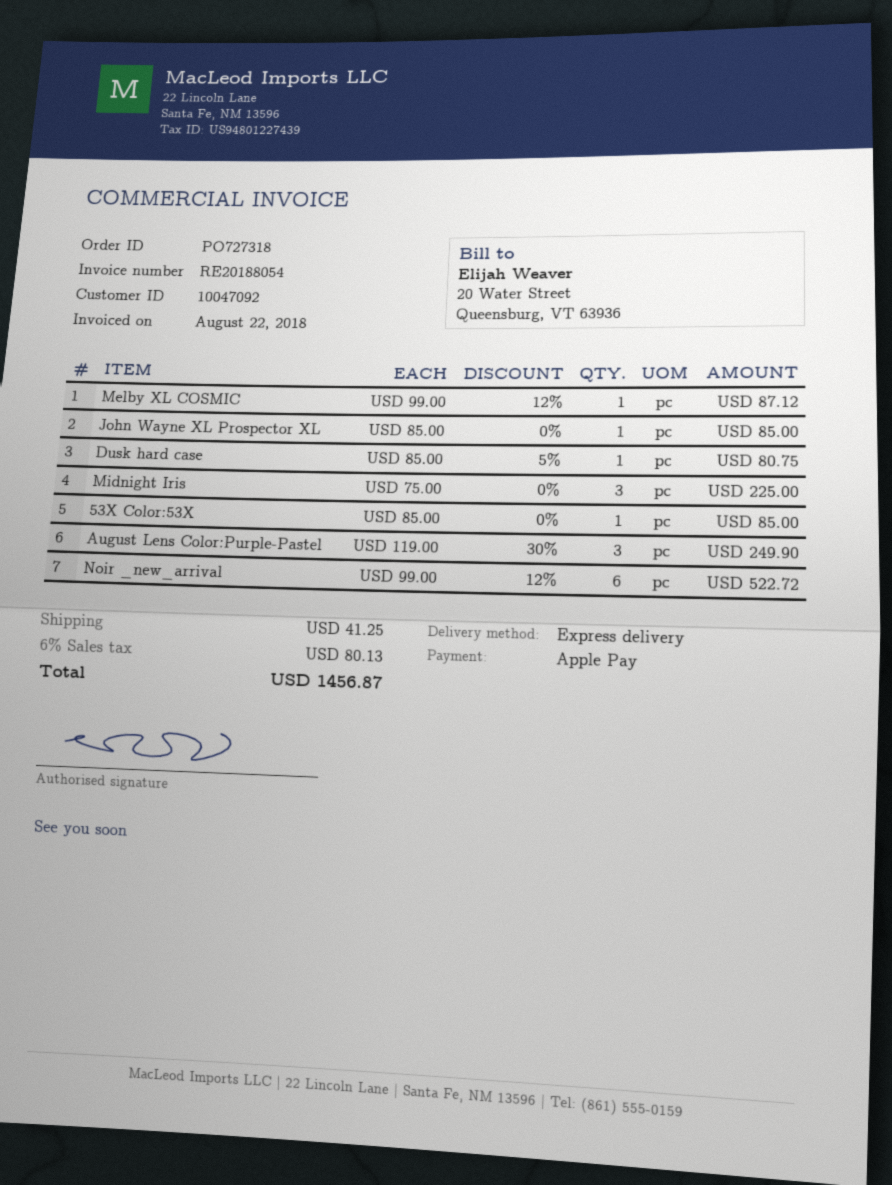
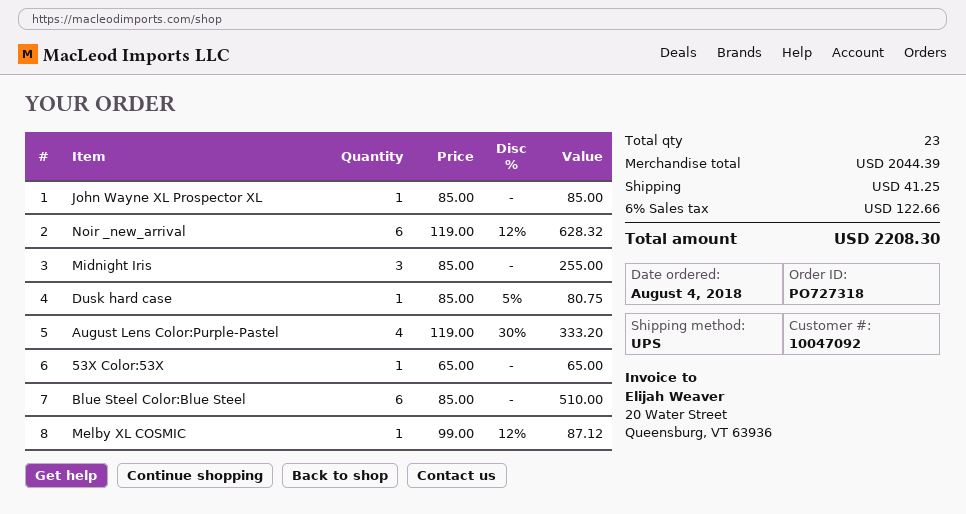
shipping method: express -> UPS
Midnight Iris: 3 x 75.00 = 225.00 -> 3 x 85.00 = 255.00
53X Color:53X: 1 x 85.00 = 85.00 -> 1 x 65.00 = 65.00
August Lens Color:Purple-Pastel: 3 x 119.00 - 30% = 249.90 -> 4 x 119.00 - 30% = 333.20
Noir _new_arrival: 6 x 99.00 - 12% = 522.72 -> 6 x 119.00 - 12% = 628.32
Blue Steel Color:Blue Steel: none -> 6 x 85.00 = 510.00
tax: 6% = 80.13 -> 6% = 122.66
total: 1456.87 -> 2208.30

